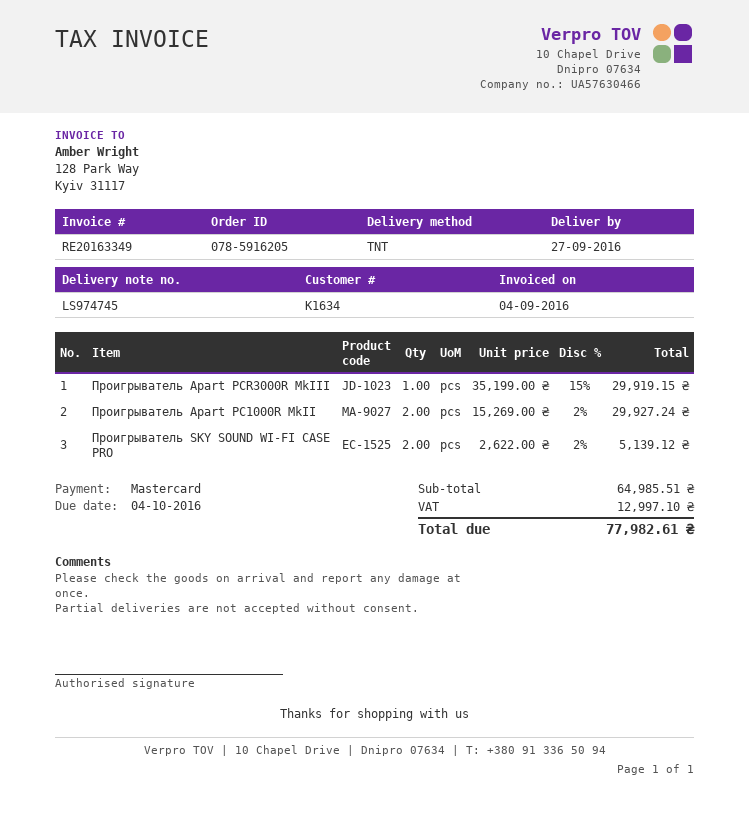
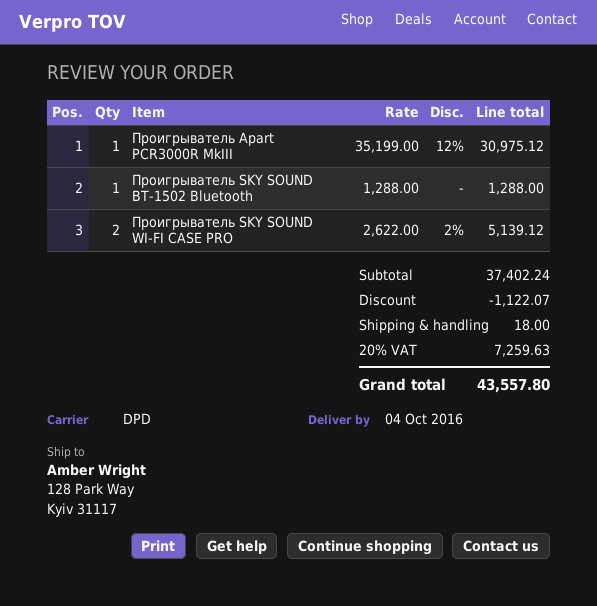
delivery date: 2016-09-27 -> 2016-10-04
shipping method: TNT -> DPD
Проигрыватель Apart PCR3000R MkIII: 1 x 35199.00 - 15% = 29919.15 -> 1 x 35199.00 - 12% = 30975.12
Проигрыватель Apart PC1000R MkII: 2 x 15269.00 - 2% = 29927.24 -> none
Проигрыватель SKY SOUND BT-1502 Bluetooth: none -> 1 x 1288.00 = 1288.00
subtotal: 64985.51 -> 37402.24
discount: none -> 1122.07
shipping: none -> 18.00
tax: 12997.10 -> 7259.63
total: 77982.61 -> 43557.80

